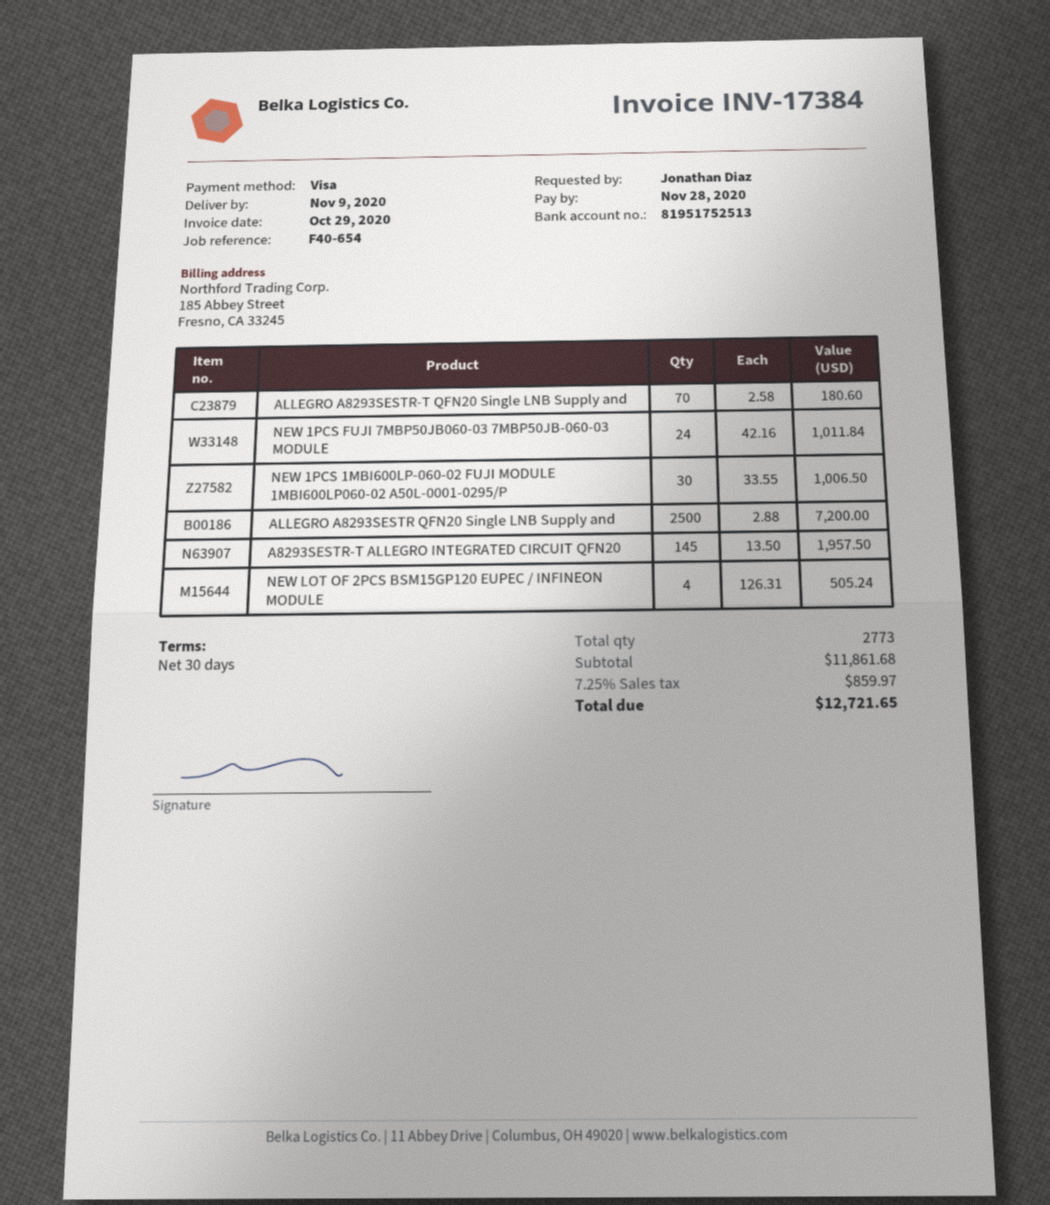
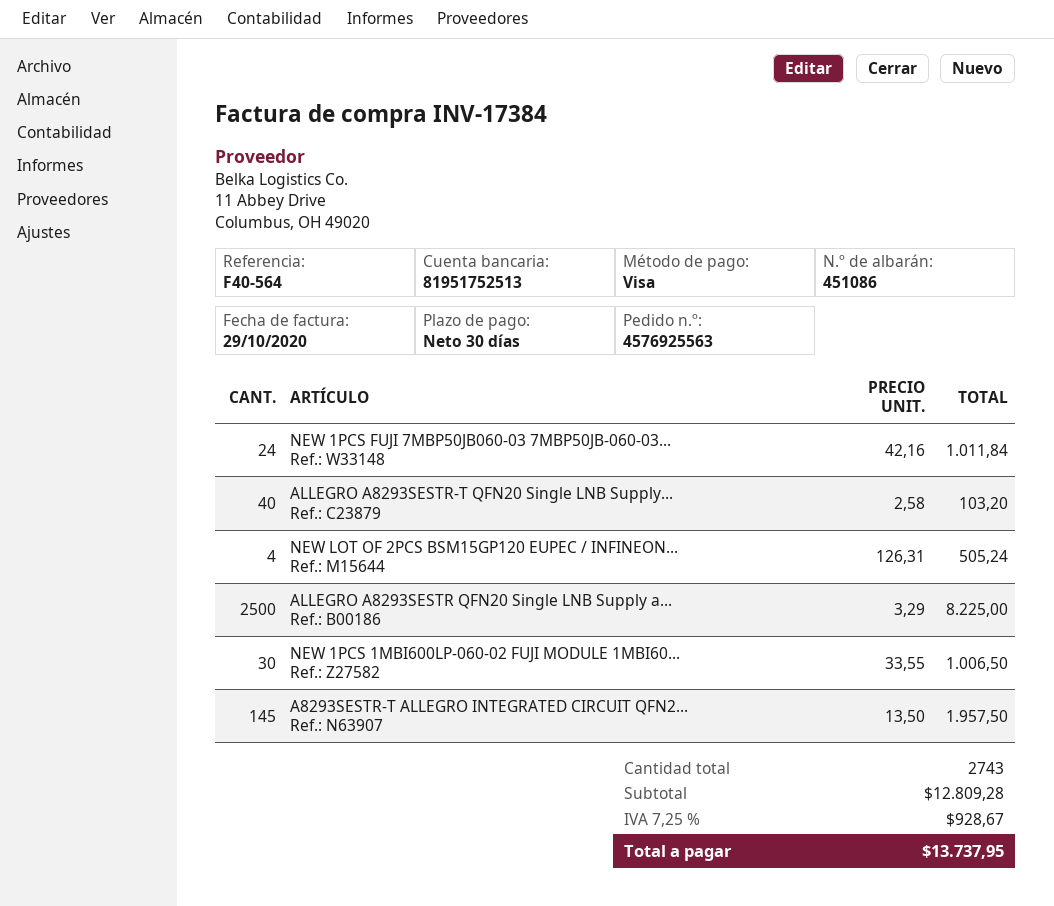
reference: F40-654 -> F40-564
ALLEGRO A8293SESTR-T QFN20 Single LNB Supply and: 70 x 2.58 = 180.60 -> 40 x 2.58 = 103.20
ALLEGRO A8293SESTR QFN20 Single LNB Supply and: 2500 x 2.88 = 7200.00 -> 2500 x 3.29 = 8225.00
total quantity: 2773 -> 2743
subtotal: 11861.68 -> 12809.28
tax: 7.25% = 859.97 -> 7.25% = 928.67
total: 12721.65 -> 13737.95

